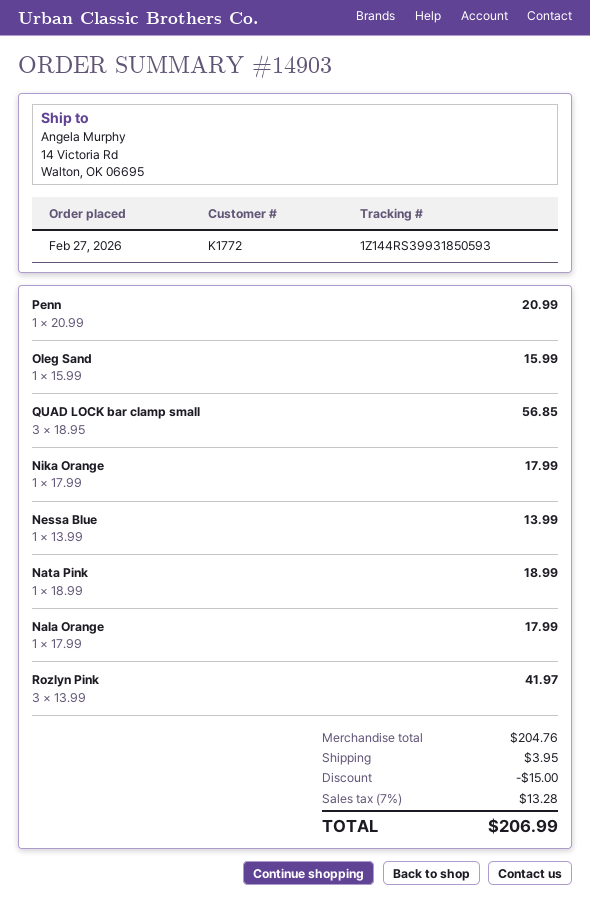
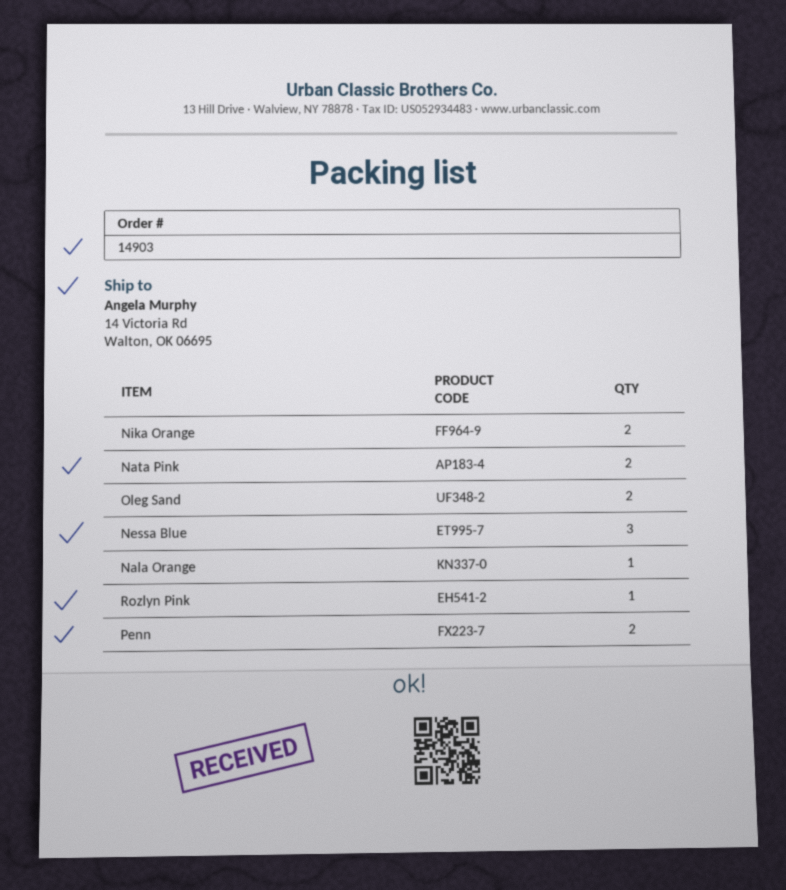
Penn: 1 -> 2
Oleg Sand: 1 -> 2
QUAD LOCK bar clamp small: 3 -> none
Nika Orange: 1 -> 2
Nessa Blue: 1 -> 3
Nata Pink: 1 -> 2
Rozlyn Pink: 3 -> 1

